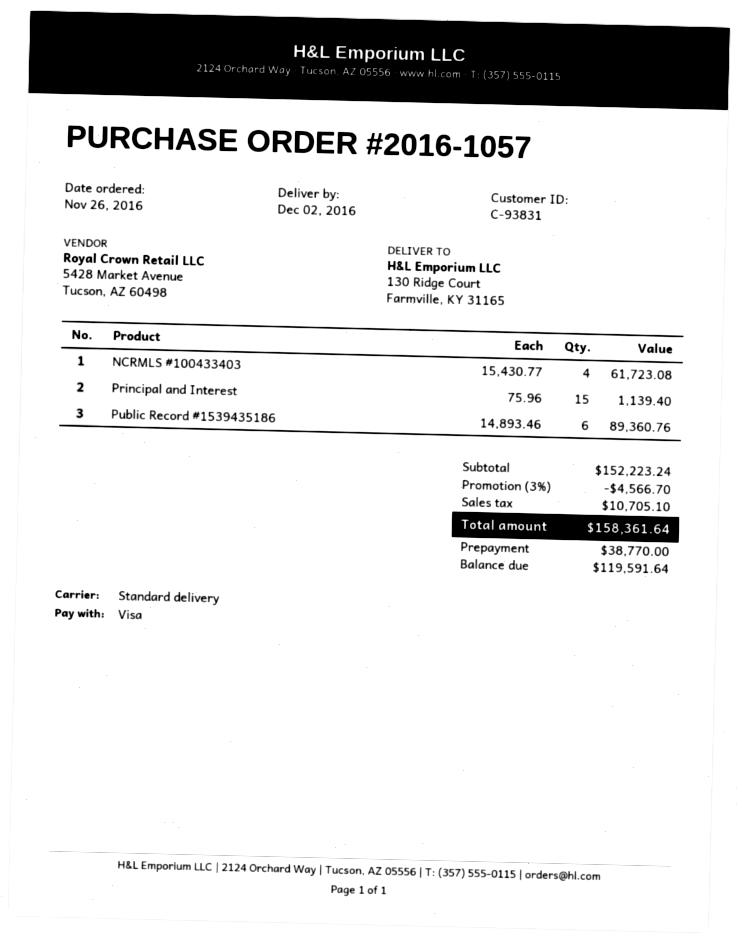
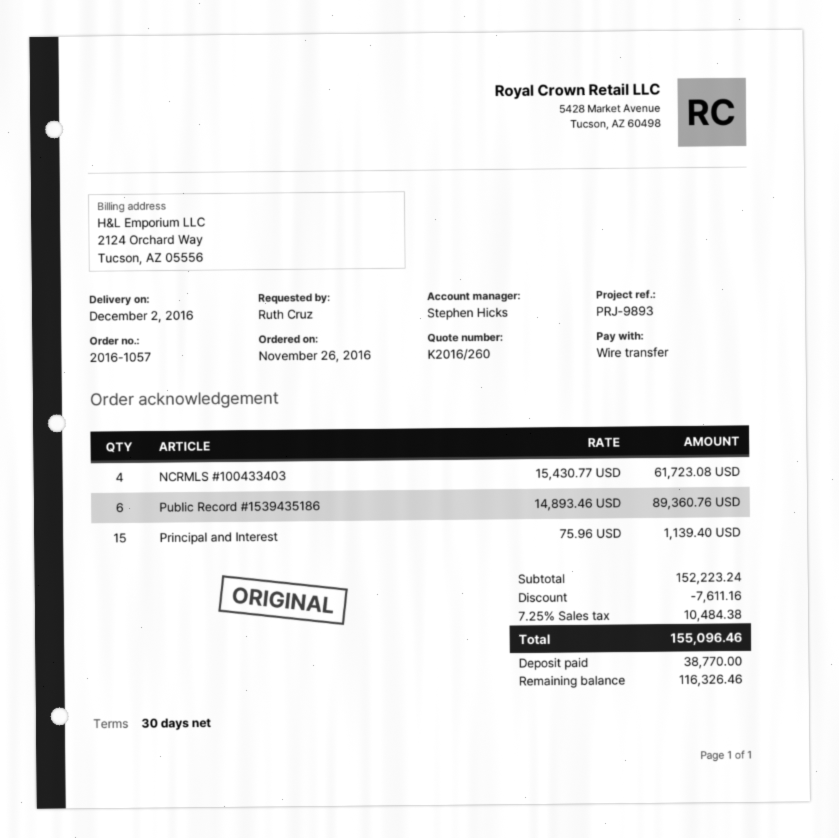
payment method: Visa -> bank transfer
discount: 4566.70 -> 7611.16
tax: 10705.10 -> 10484.38
total: 158361.64 -> 155096.46
balance: 119591.64 -> 116326.46

